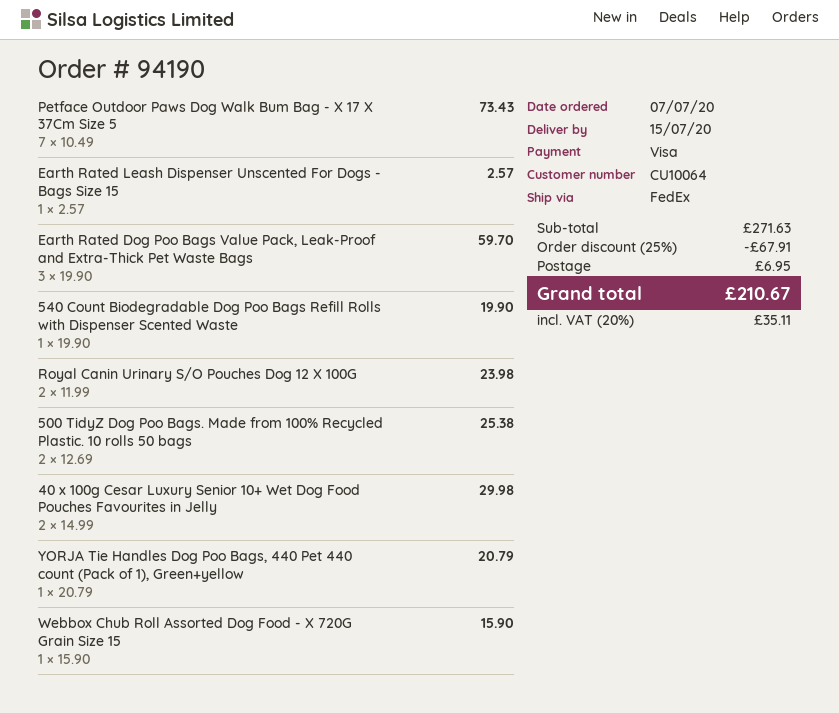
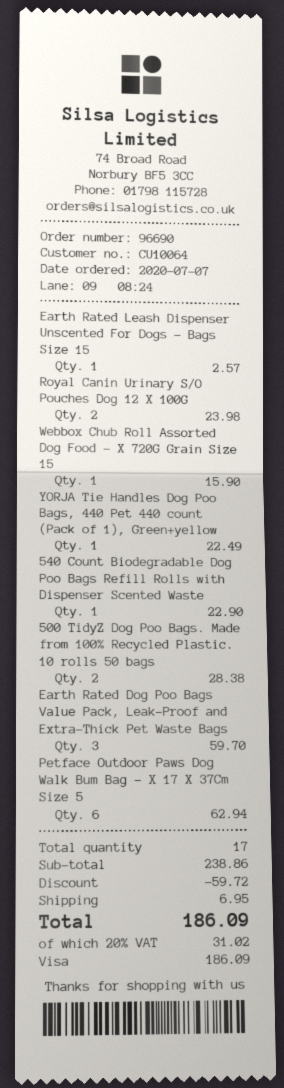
order number: 94190 -> 96690
Petface Outdoor Paws Dog Walk Bum Bag - X 17 X 37Cm Size 5: 7 for 73.43 -> 6 for 62.94
540 Count Biodegradable Dog Poo Bags Refill Rolls with Dispenser Scented Waste: 1 for 19.90 -> 1 for 22.90
500 TidyZ Dog Poo Bags. Made from 100% Recycled Plastic. 10 rolls 50 bags: 2 for 25.38 -> 2 for 28.38
40 x 100g Cesar Luxury Senior 10+ Wet Dog Food Pouches Favourites in Jelly: 2 for 29.98 -> none
YORJA Tie Handles Dog Poo Bags, 440 Pet 440 count (Pack of 1), Green+yellow: 1 for 20.79 -> 1 for 22.49
subtotal: 271.63 -> 238.86
discount: 67.91 -> 59.72
tax: 20% = 35.11 -> 20% = 31.02
total: 210.67 -> 186.09

